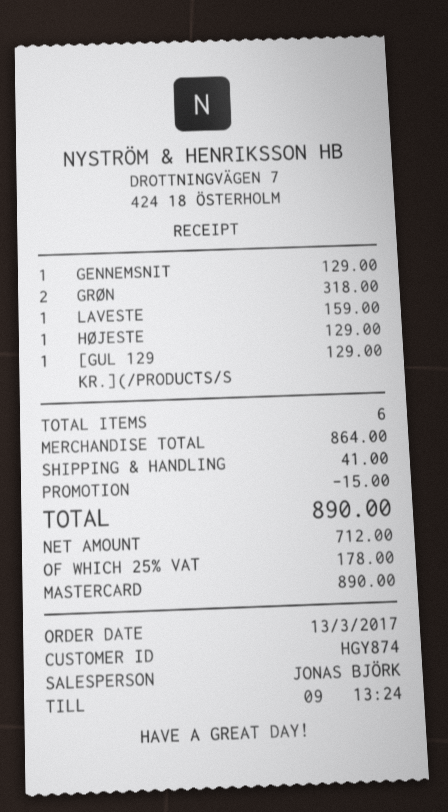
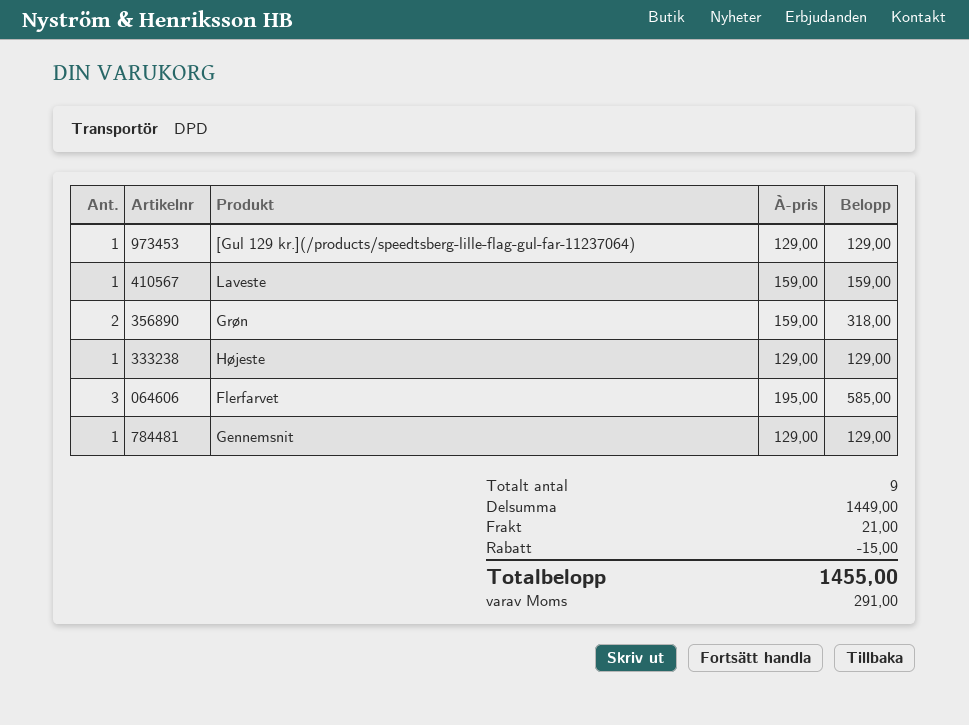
Flerfarvet: none -> 3 for 585.00
total quantity: 6 -> 9
subtotal: 864.00 -> 1449.00
shipping: 41.00 -> 21.00
tax: 178.00 -> 291.00
total: 890.00 -> 1455.00

